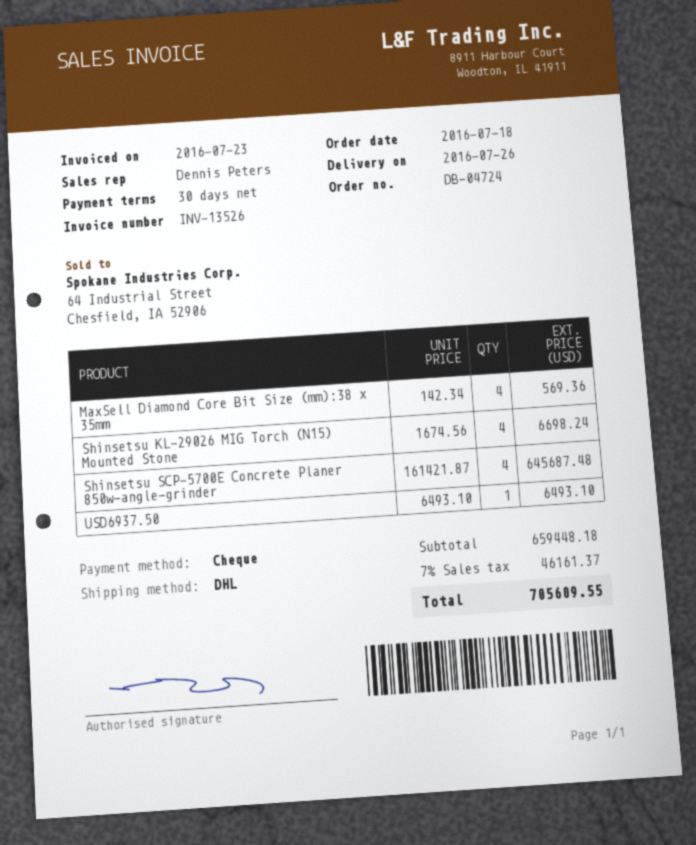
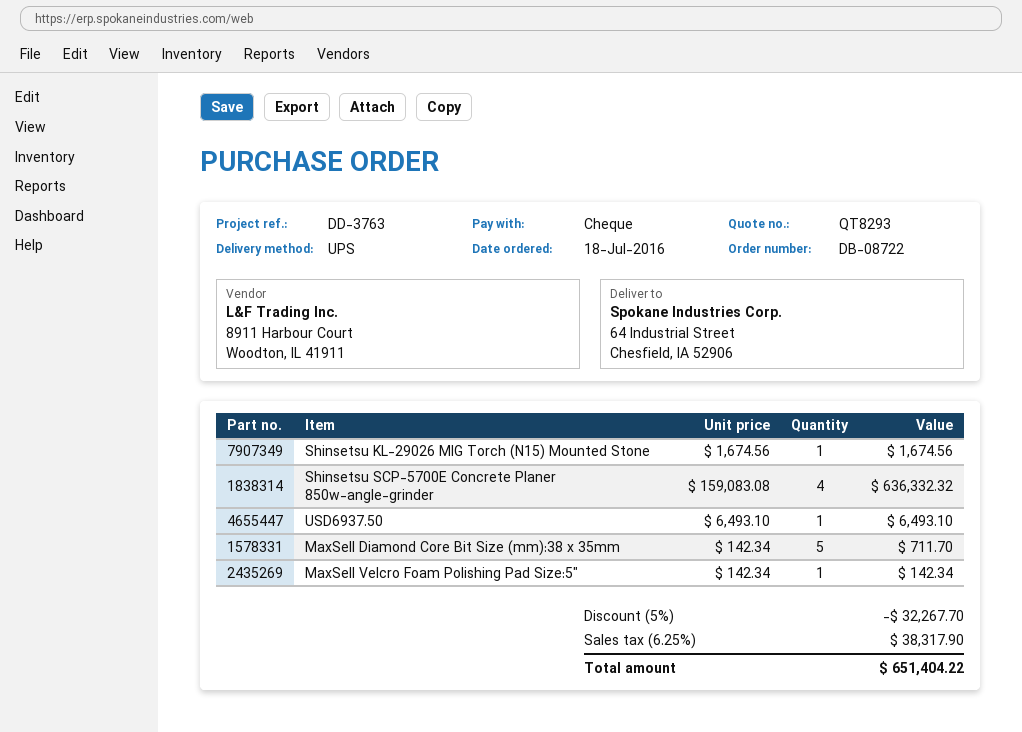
order number: DB-04724 -> DB-08722
shipping method: DHL -> UPS
MaxSell Diamond Core Bit Size (mm):38 x 35mm: 4 x 142.34 = 569.36 -> 5 x 142.34 = 711.70
Shinsetsu KL-29026 MIG Torch (N15) Mounted Stone: 4 x 1674.56 = 6698.24 -> 1 x 1674.56 = 1674.56
Shinsetsu SCP-5700E Concrete Planer 850w-angle-grinder: 4 x 161421.87 = 645687.48 -> 4 x 159083.08 = 636332.32
MaxSell Velcro Foam Polishing Pad Size:5": none -> 1 x 142.34 = 142.34
discount: none -> 5% = 32267.70
tax: 7% = 46161.37 -> 6.25% = 38317.90
total: 705609.55 -> 651404.22

